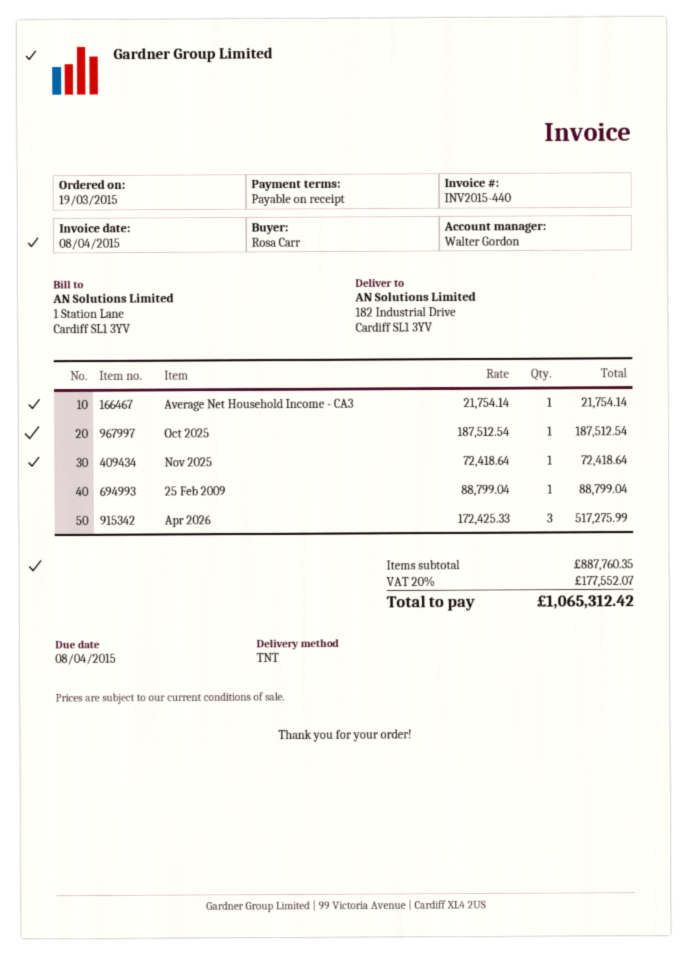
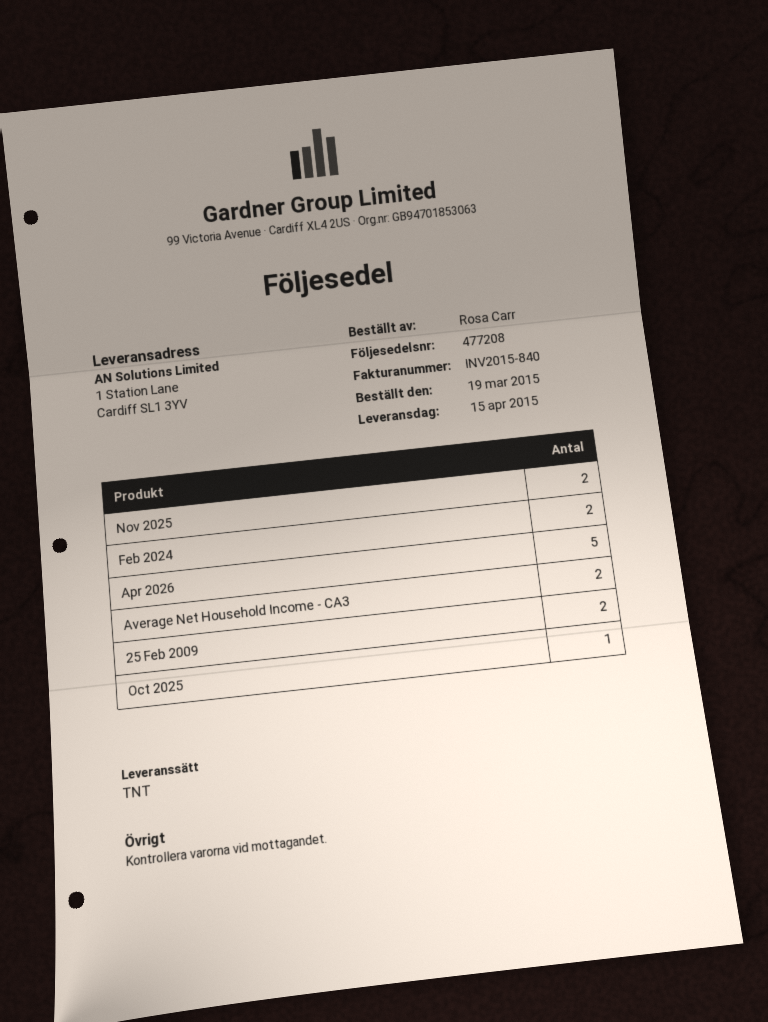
invoice number: INV2015-440 -> INV2015-840
ship to: 182 Industrial Drive, Cardiff SL1 3YV -> 1 Station Lane, Cardiff SL1 3YV
Average Net Household Income - CA3: 1 -> 2
Nov 2025: 1 -> 2
25 Feb 2009: 1 -> 2
Apr 2026: 3 -> 5
Feb 2024: none -> 2

